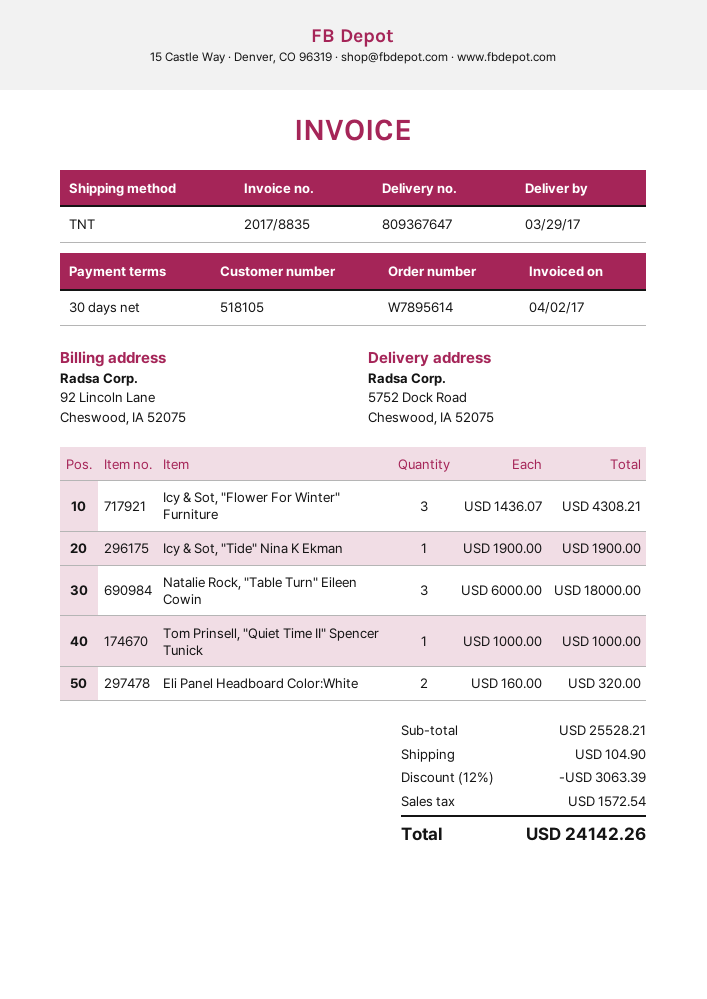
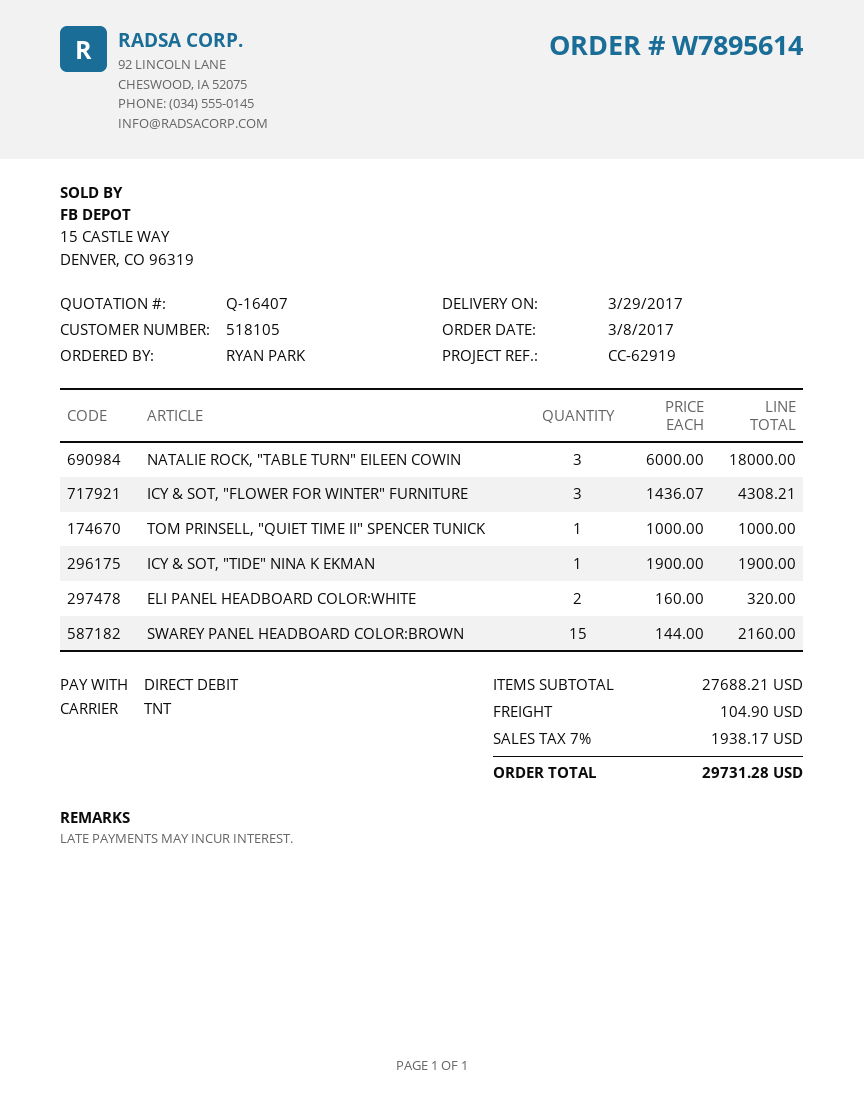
SWAREY PANEL HEADBOARD COLOR:BROWN: none -> 15 x 144.00 = 2160.00
subtotal: 25528.21 -> 27688.21
discount: 12% = 3063.39 -> none
tax: 1572.54 -> 1938.17
total: 24142.26 -> 29731.28

